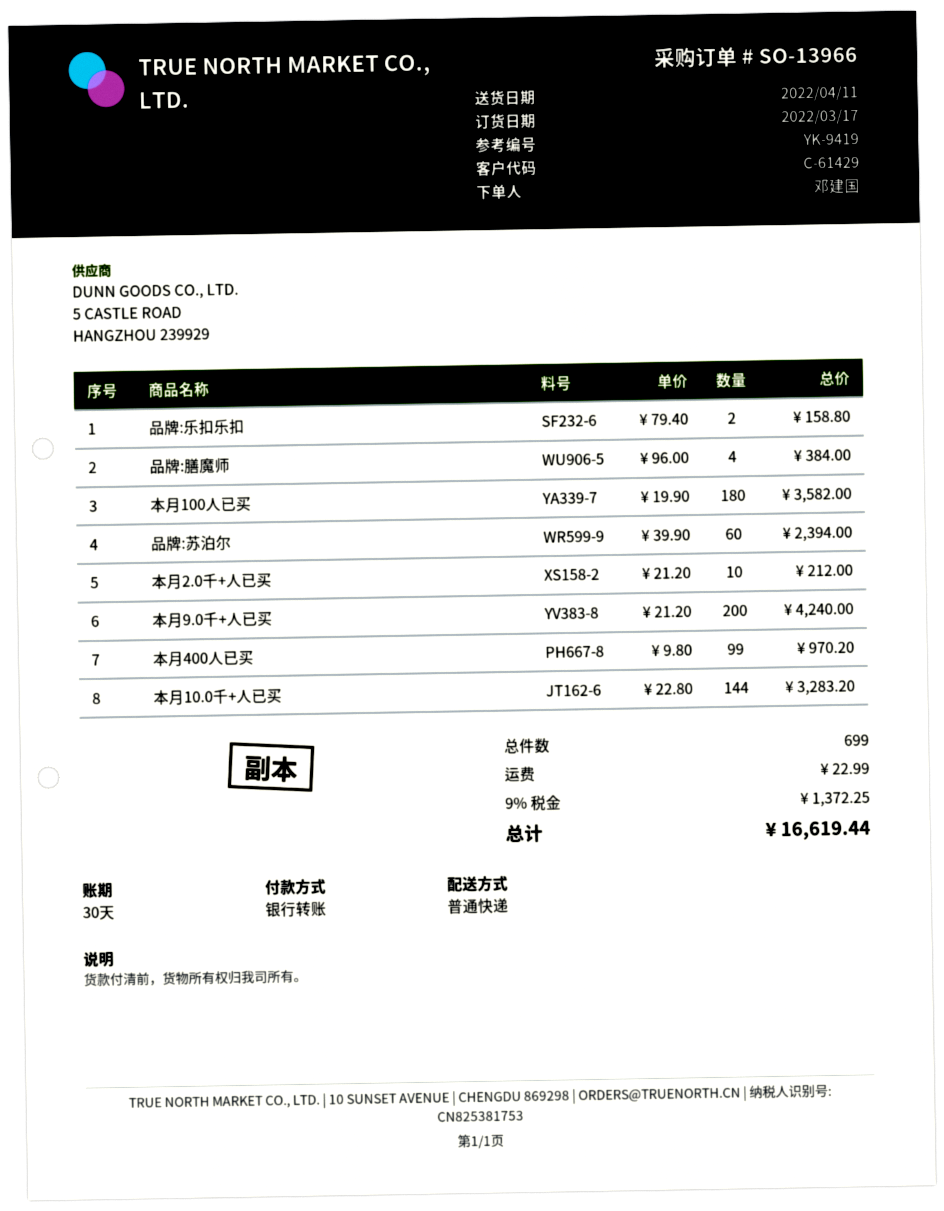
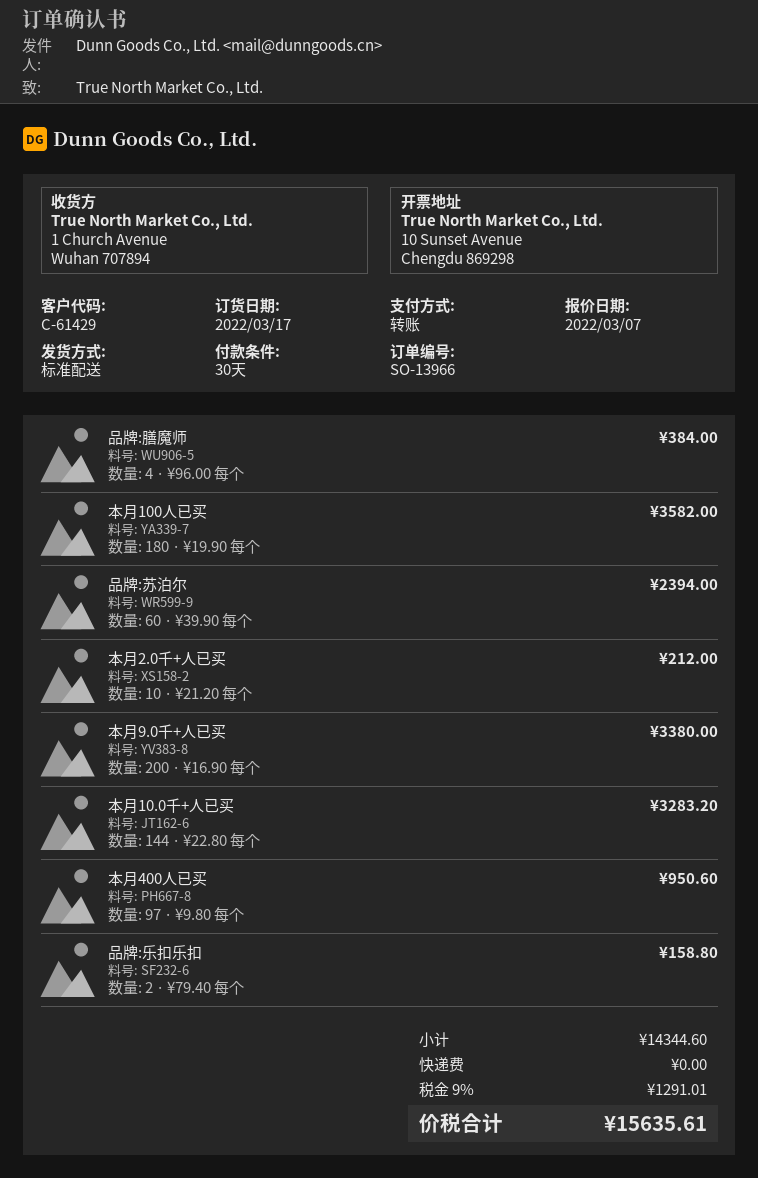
本月9.0千+人已买: 200 x 21.20 = 4240.00 -> 200 x 16.90 = 3380.00
本月400人已买: 99 x 9.80 = 970.20 -> 97 x 9.80 = 950.60
shipping: 22.99 -> 0.00
tax: 9% = 1372.25 -> 9% = 1291.01
total: 16619.44 -> 15635.61

